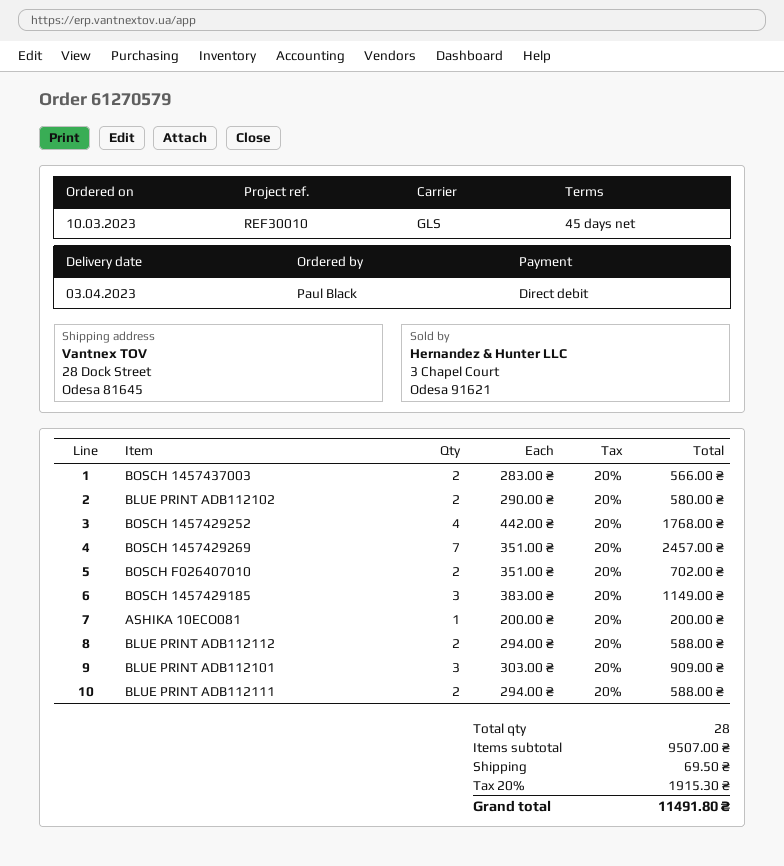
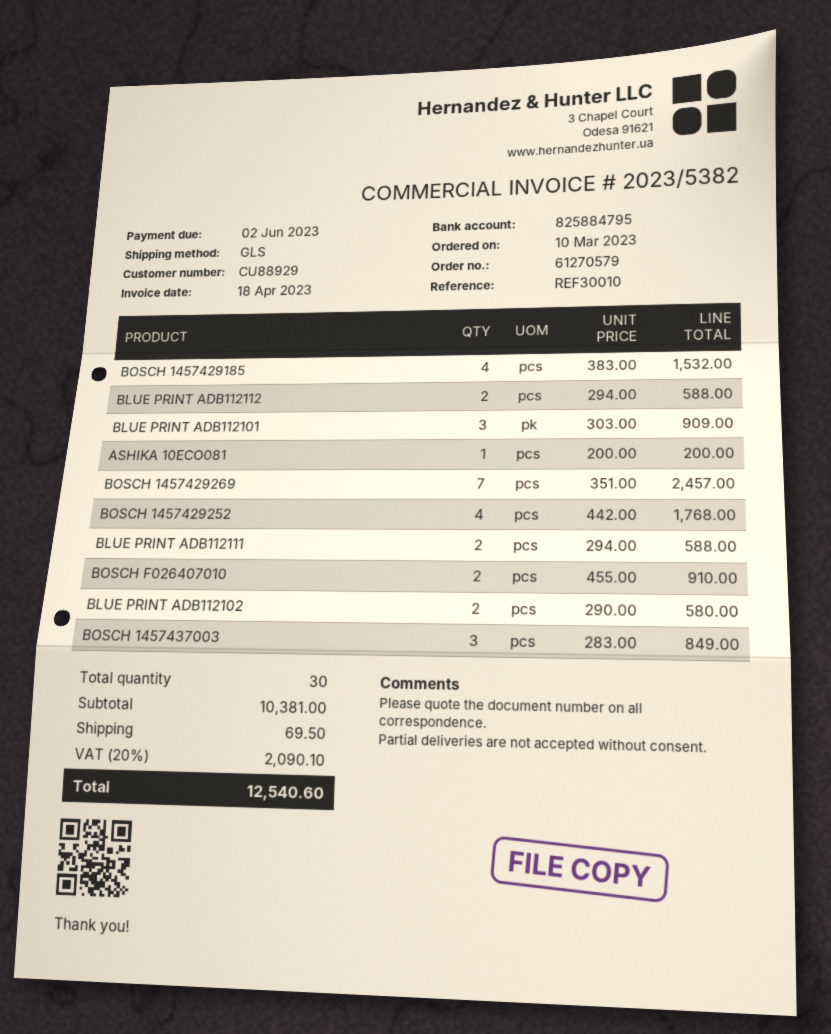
BOSCH 1457437003: 2 x 283.00 = 566.00 -> 3 x 283.00 = 849.00
BOSCH F026407010: 2 x 351.00 = 702.00 -> 2 x 455.00 = 910.00
BOSCH 1457429185: 3 x 383.00 = 1149.00 -> 4 x 383.00 = 1532.00
total quantity: 28 -> 30
subtotal: 9507.00 -> 10381.00
tax: 20% = 1915.30 -> 20% = 2090.10
total: 11491.80 -> 12540.60

